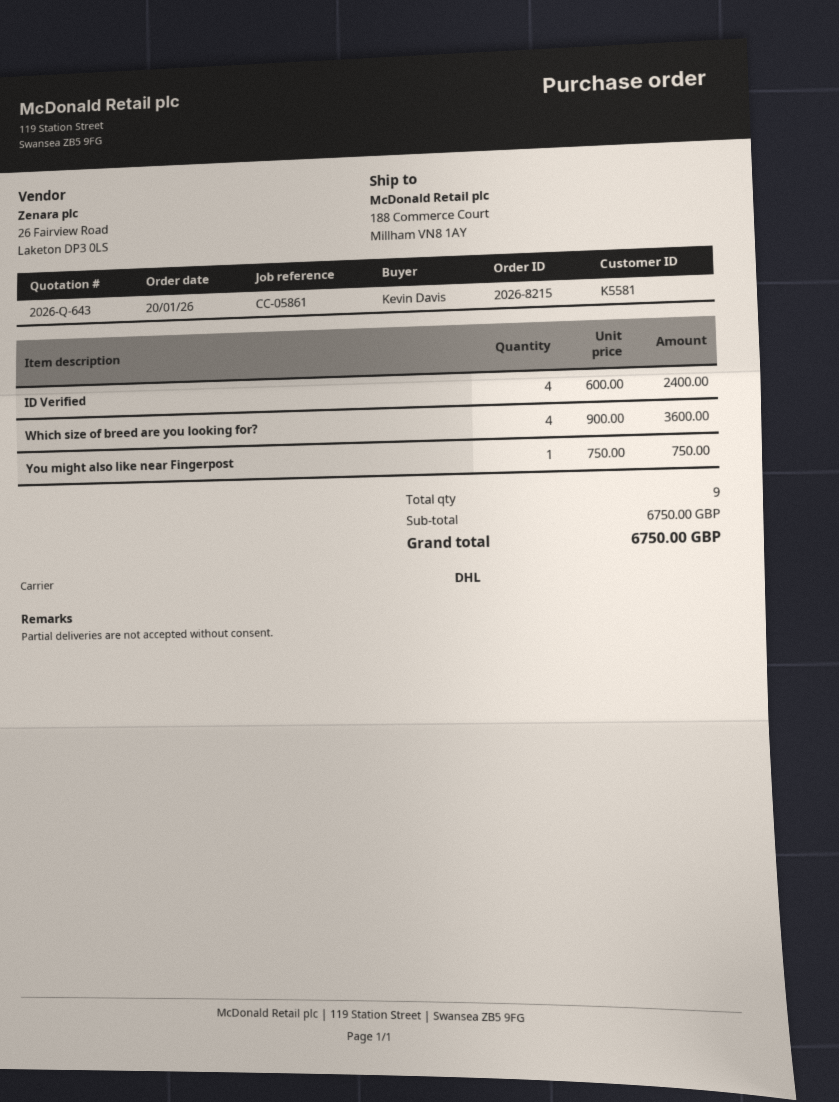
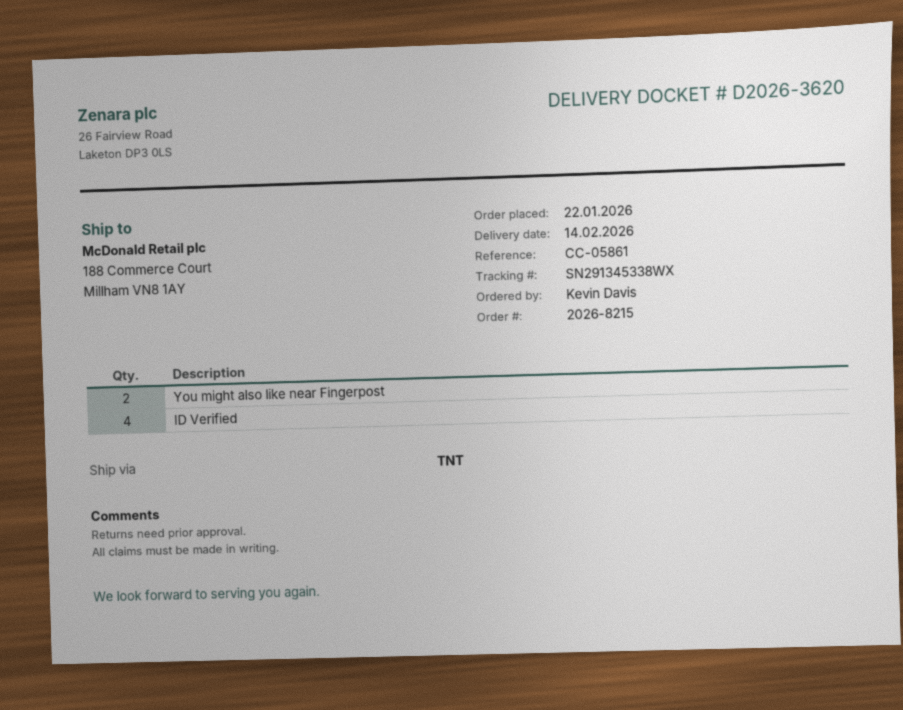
order date: 2026-01-20 -> 2026-01-22
shipping method: DHL -> TNT
Which size of breed are you looking for?: 4 -> none
You might also like near Fingerpost: 1 -> 2

